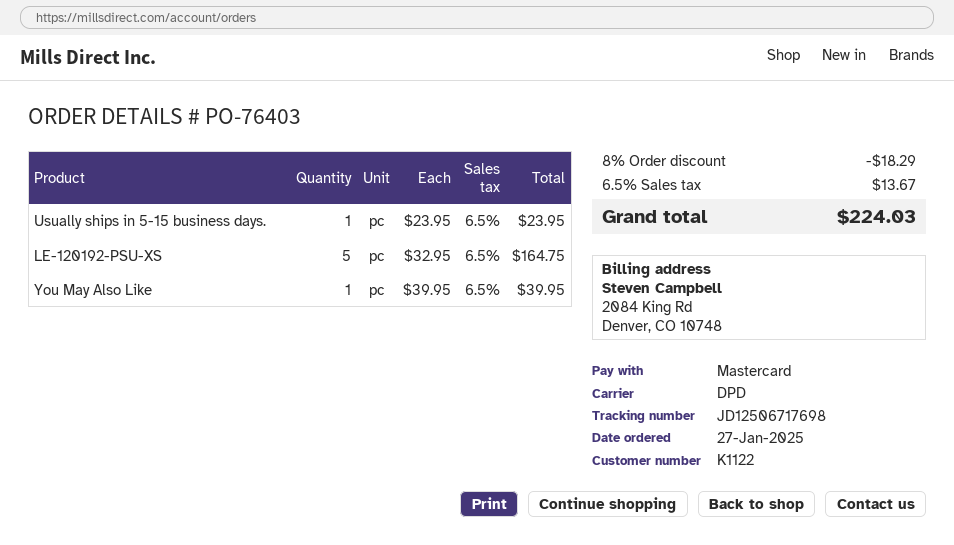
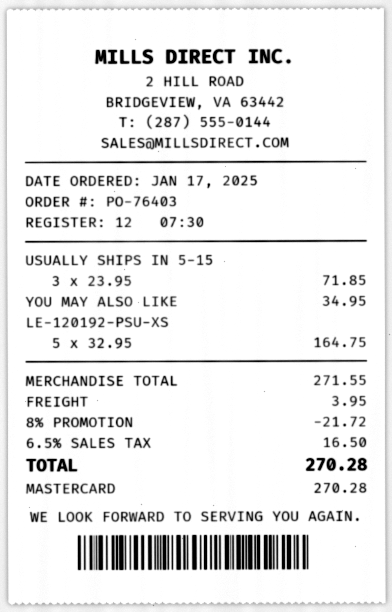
order date: 2025-01-27 -> 2025-01-17
Usually ships in 5-15 business days.: 1 x 23.95 = 23.95 -> 3 x 23.95 = 71.85
You May Also Like: 1 x 39.95 = 39.95 -> 1 x 34.95 = 34.95
discount: 8% = 18.29 -> 8% = 21.72
shipping: none -> 3.95
tax: 6.5% = 13.67 -> 6.5% = 16.50
total: 224.03 -> 270.28

